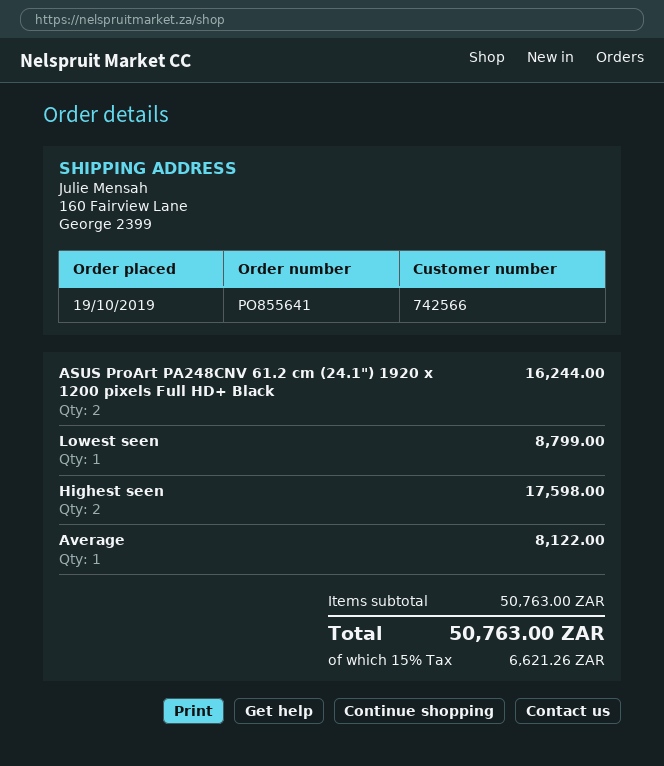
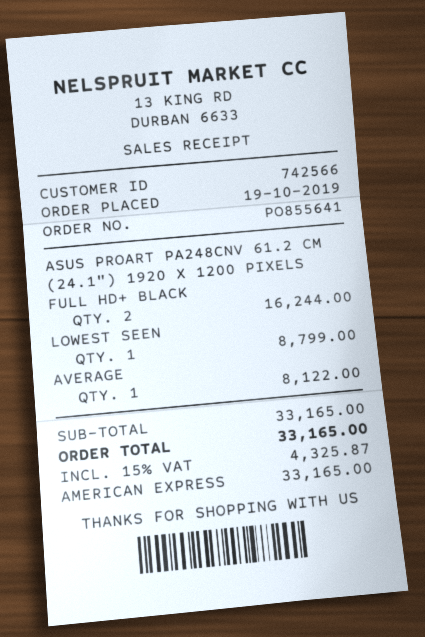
Highest seen: 2 for 17598.00 -> none
subtotal: 50763.00 -> 33165.00
tax: 15% = 6621.26 -> 15% = 4325.87
total: 50763.00 -> 33165.00

